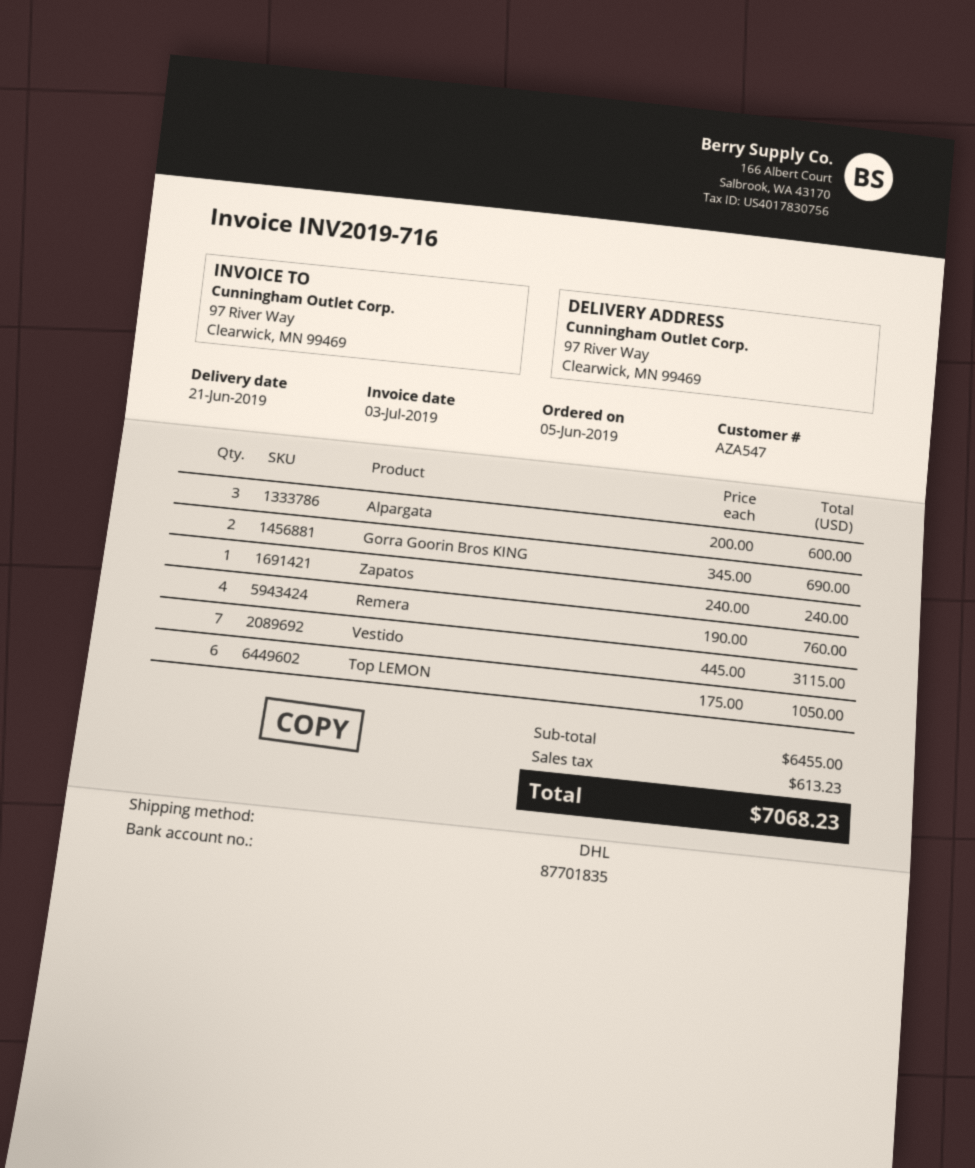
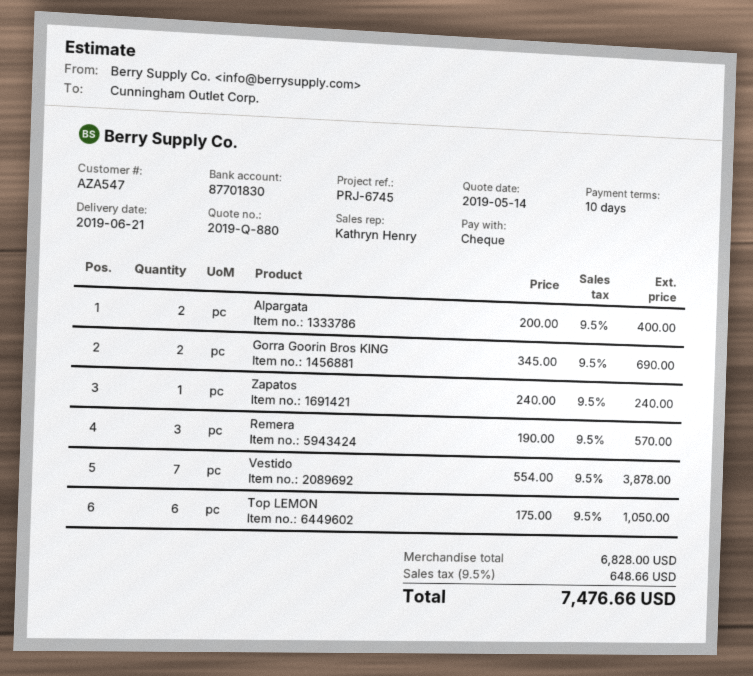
bank account: 87701835 -> 87701830
Alpargata: 3 x 200.00 = 600.00 -> 2 x 200.00 = 400.00
Remera: 4 x 190.00 = 760.00 -> 3 x 190.00 = 570.00
Vestido: 7 x 445.00 = 3115.00 -> 7 x 554.00 = 3878.00
subtotal: 6455.00 -> 6828.00
tax: 613.23 -> 648.66
total: 7068.23 -> 7476.66

